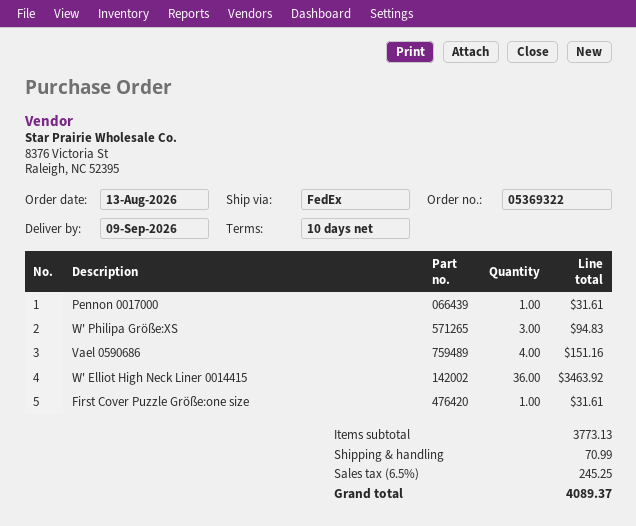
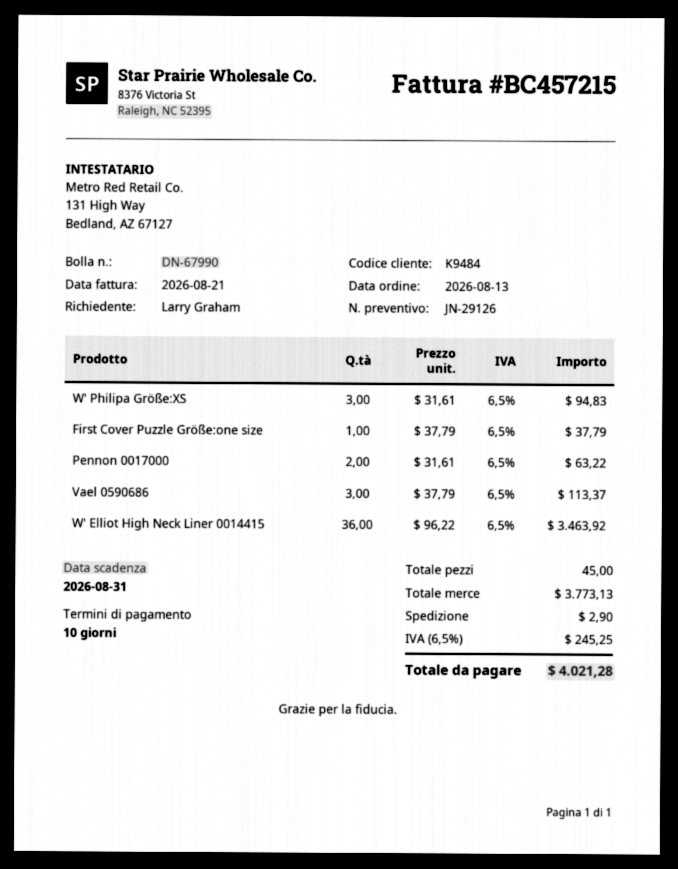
Pennon 0017000: 1 for 31.61 -> 2 for 63.22
Vael 0590686: 4 for 151.16 -> 3 for 113.37
First Cover Puzzle Größe:one size: 1 for 31.61 -> 1 for 37.79
shipping: 70.99 -> 2.90
total: 4089.37 -> 4021.28

